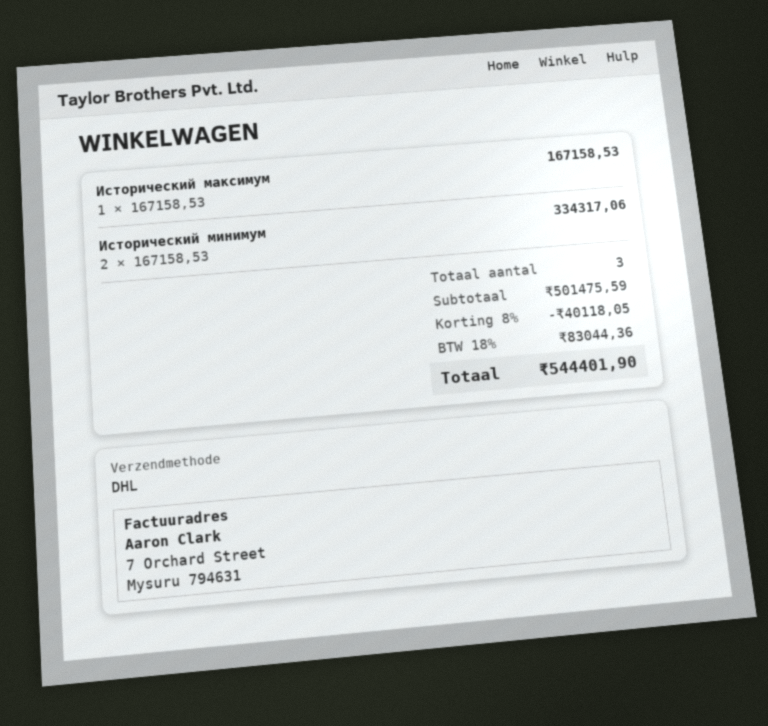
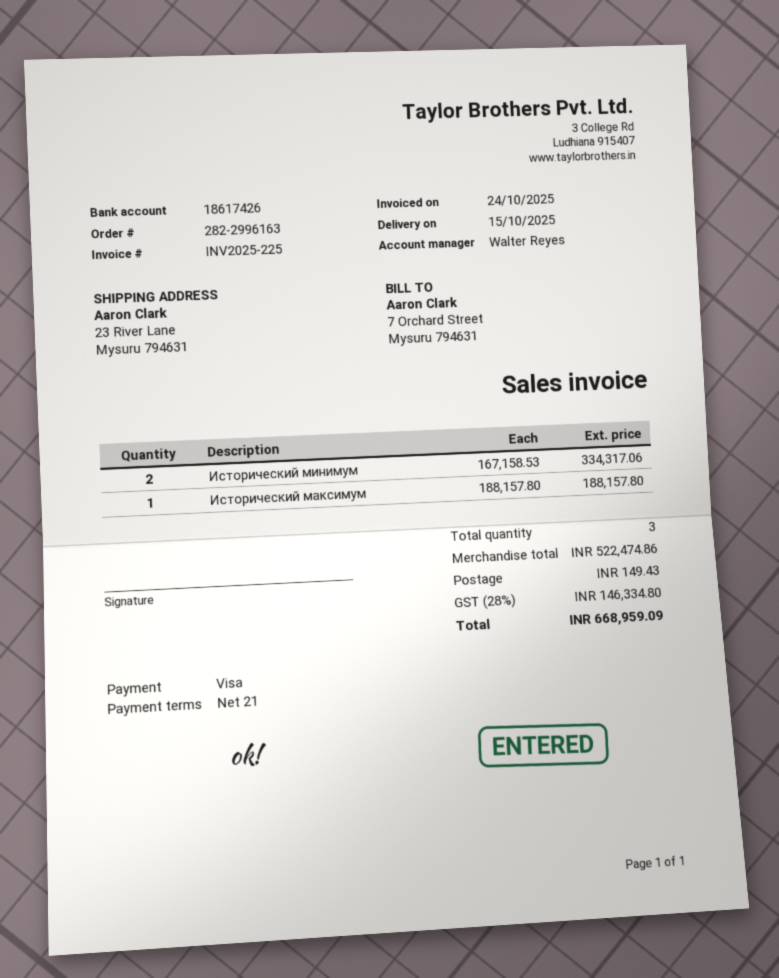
Исторический максимум: 1 x 167158.53 = 167158.53 -> 1 x 188157.80 = 188157.80
subtotal: 501475.59 -> 522474.86
discount: 8% = 40118.05 -> none
shipping: none -> 149.43
tax: 18% = 83044.36 -> 28% = 146334.80
total: 544401.90 -> 668959.09

